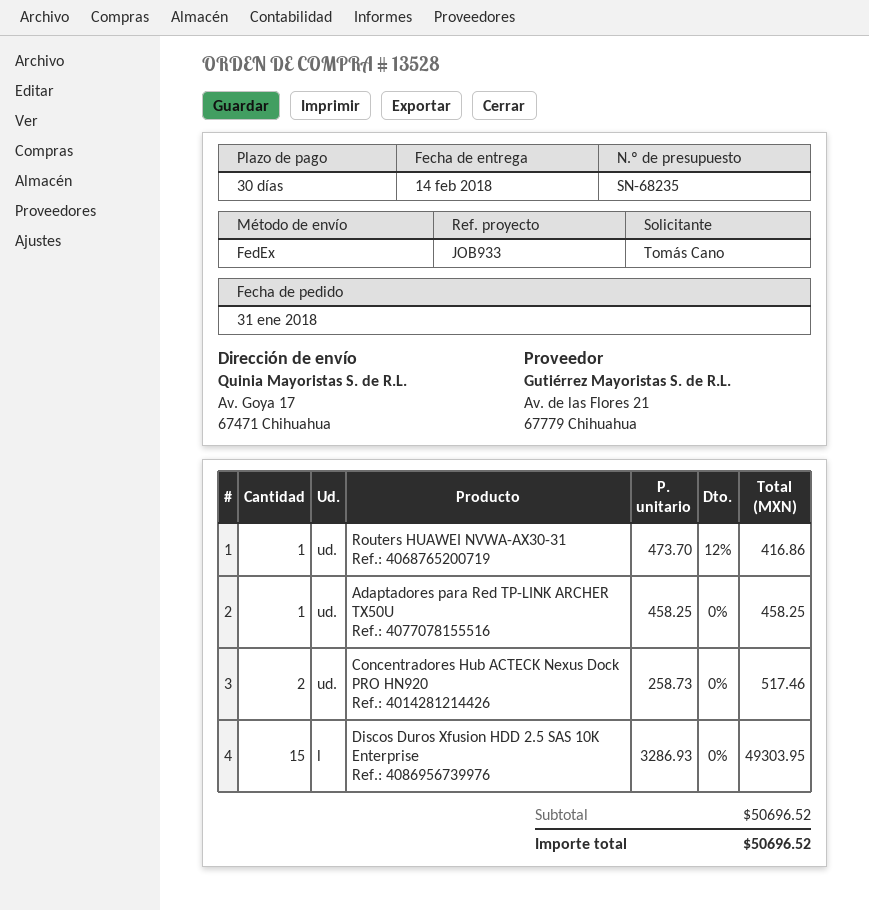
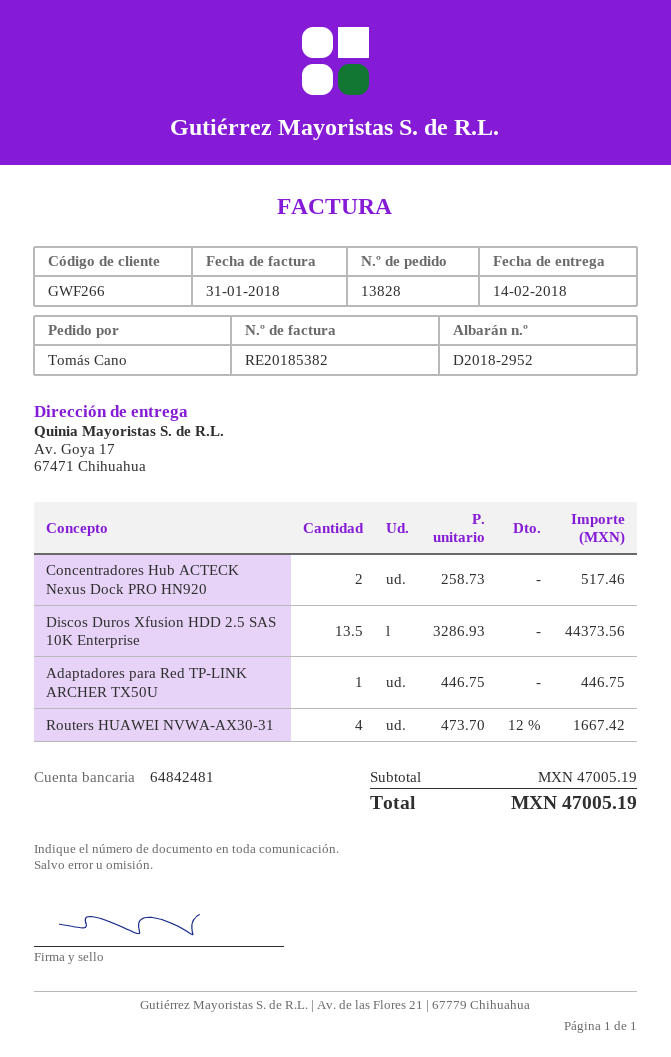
order number: 13528 -> 13828
Routers HUAWEI NVWA-AX30-31: 1 x 473.70 - 12% = 416.86 -> 4 x 473.70 - 12% = 1667.42
Adaptadores para Red TP-LINK ARCHER TX50U: 1 x 458.25 = 458.25 -> 1 x 446.75 = 446.75
Discos Duros Xfusion HDD 2.5 SAS 10K Enterprise: 15 x 3286.93 = 49303.95 -> 13.5 x 3286.93 = 44373.56
subtotal: 50696.52 -> 47005.19
total: 50696.52 -> 47005.19

